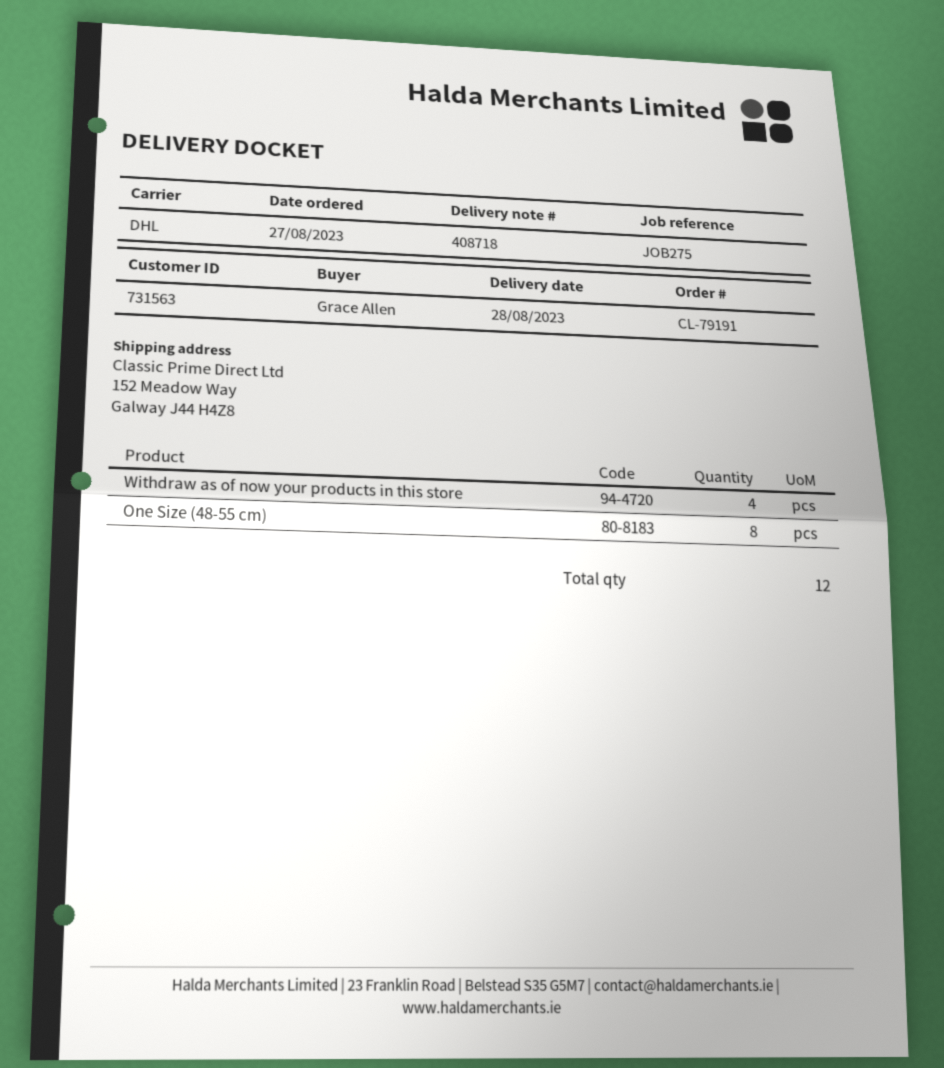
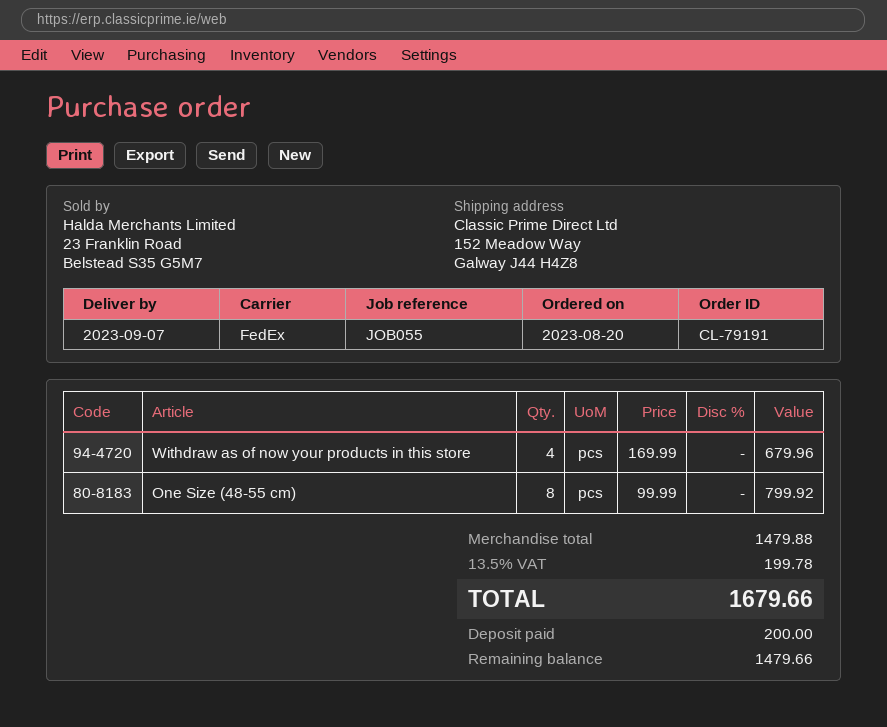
order date: 2023-08-27 -> 2023-08-20
delivery date: 2023-08-28 -> 2023-09-07
reference: JOB275 -> JOB055
shipping method: DHL -> FedEx

